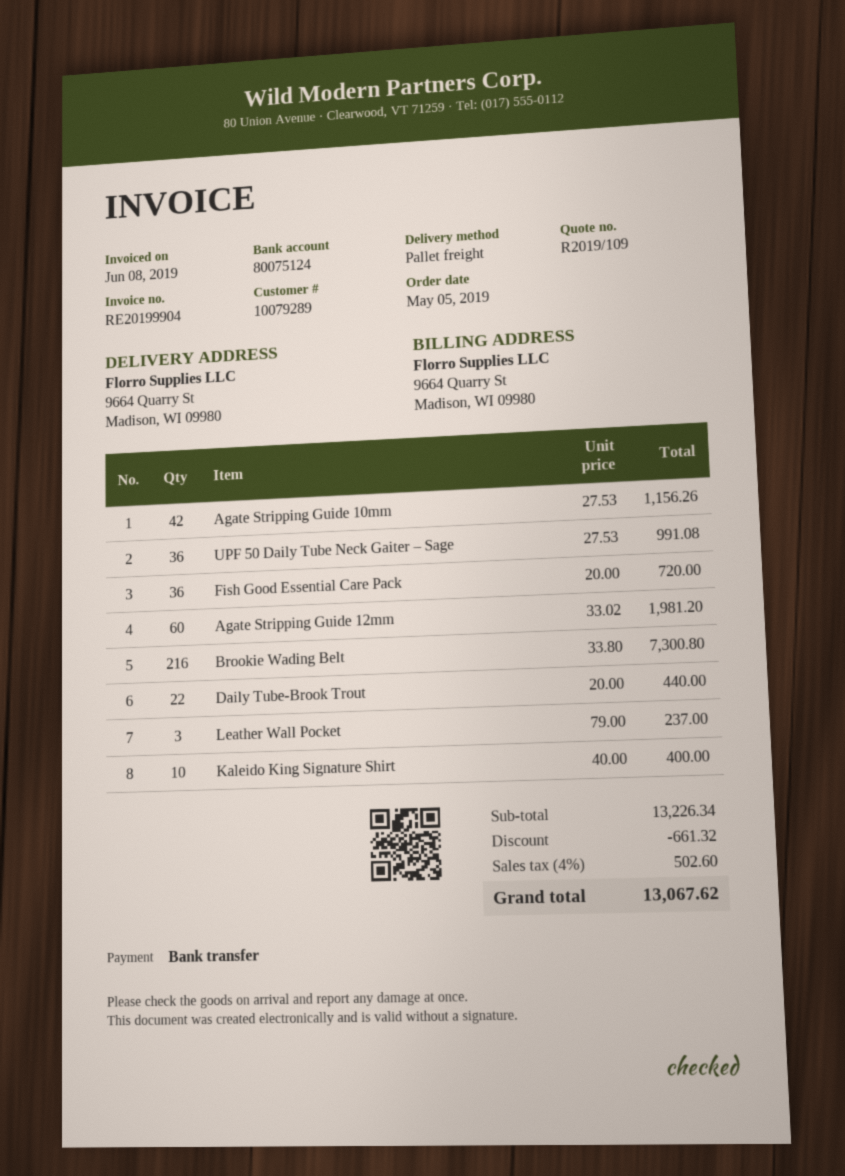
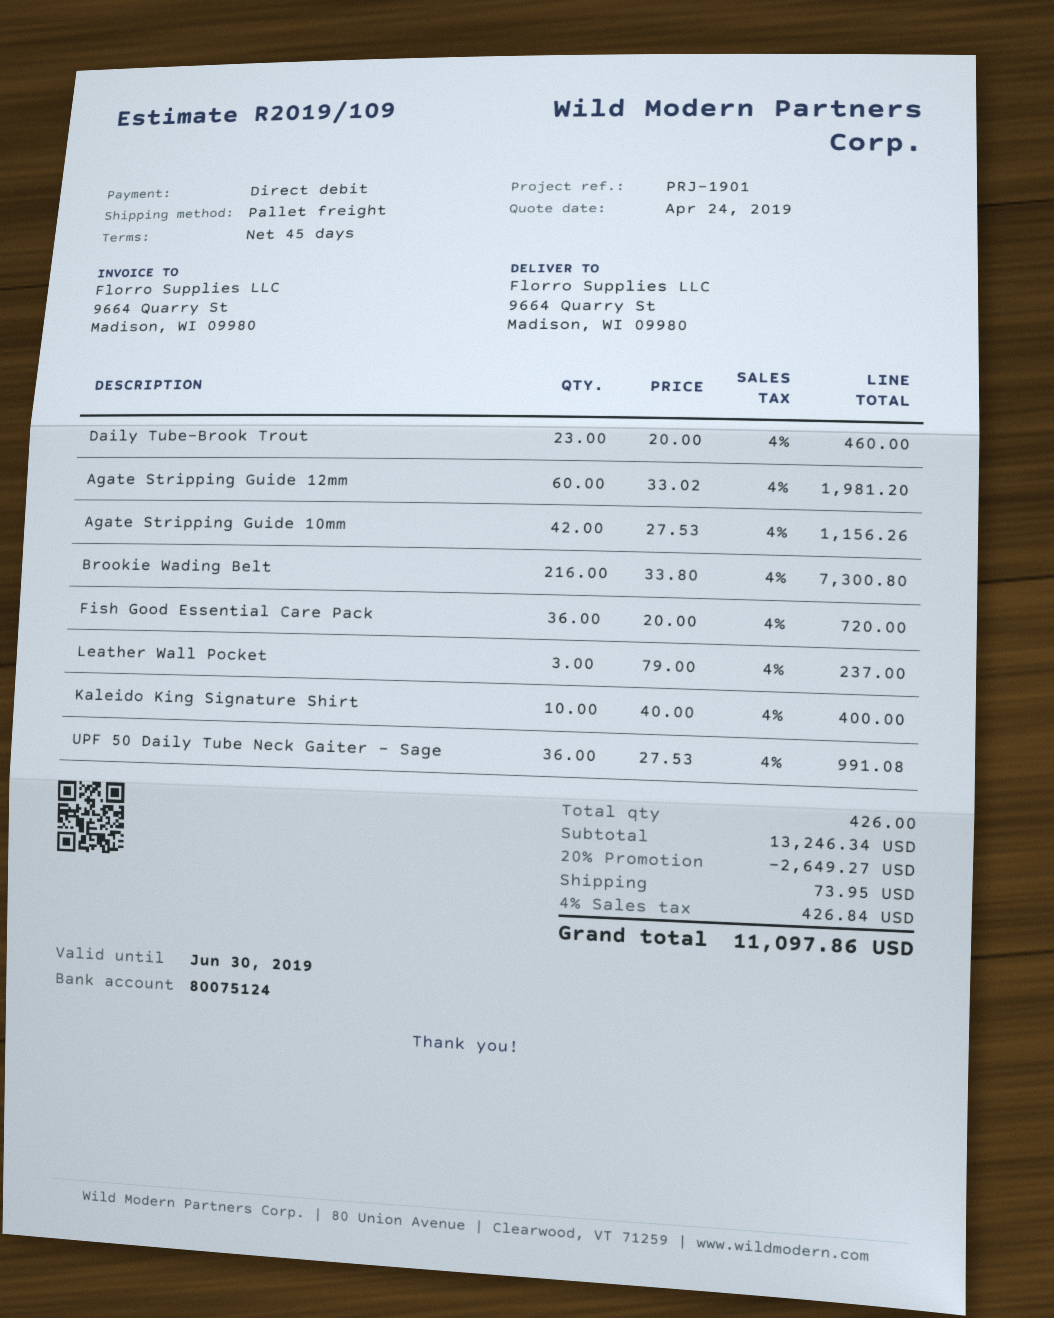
payment method: bank transfer -> direct debit
Daily Tube-Brook Trout: 22 x 20.00 = 440.00 -> 23 x 20.00 = 460.00
subtotal: 13226.34 -> 13246.34
discount: 661.32 -> 2649.27
shipping: none -> 73.95
tax: 4% = 502.60 -> 4% = 426.84
total: 13067.62 -> 11097.86

